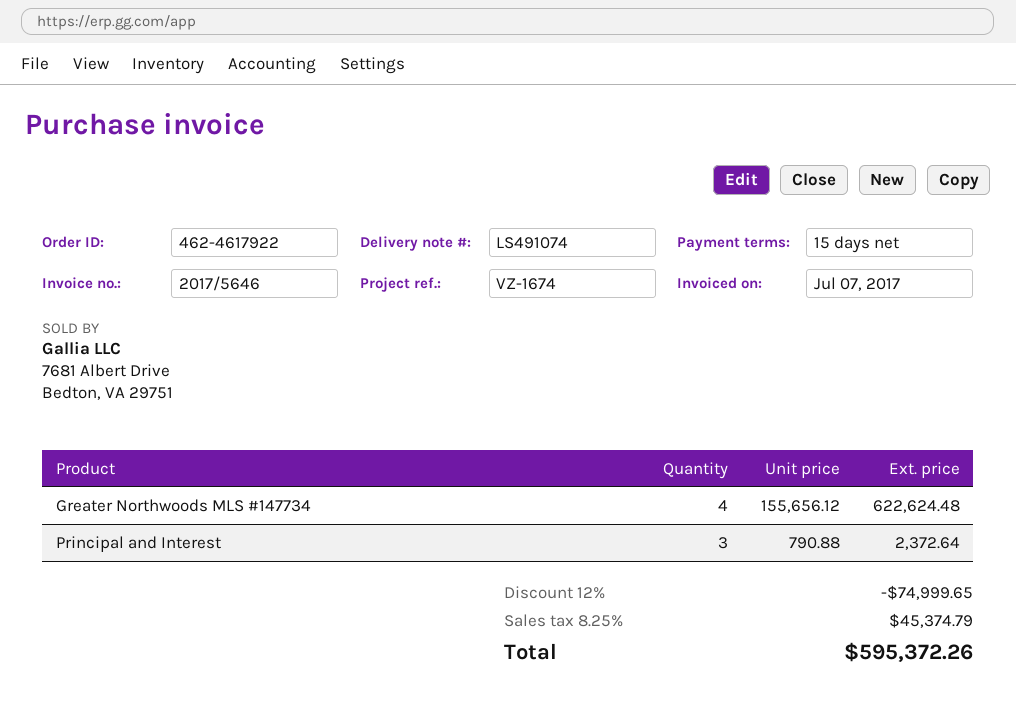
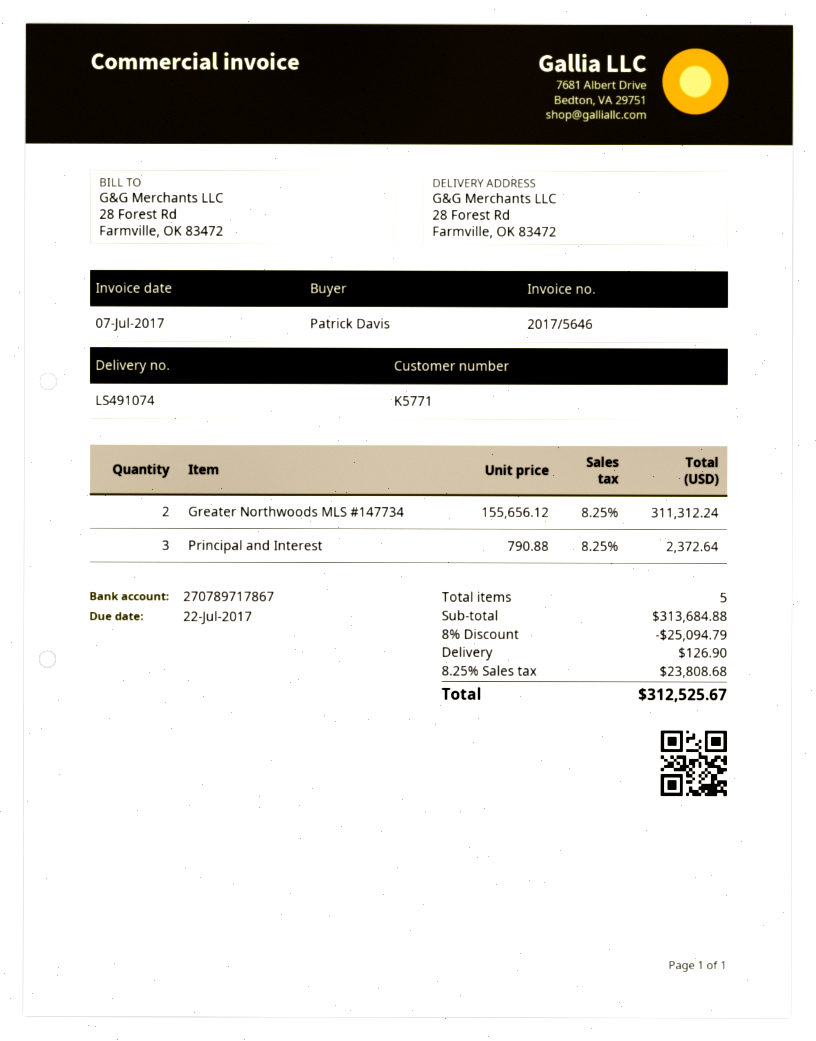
Greater Northwoods MLS #147734: 4 x 155656.12 = 622624.48 -> 2 x 155656.12 = 311312.24
discount: 12% = 74999.65 -> 8% = 25094.79
shipping: none -> 126.90
tax: 8.25% = 45374.79 -> 8.25% = 23808.68
total: 595372.26 -> 312525.67

